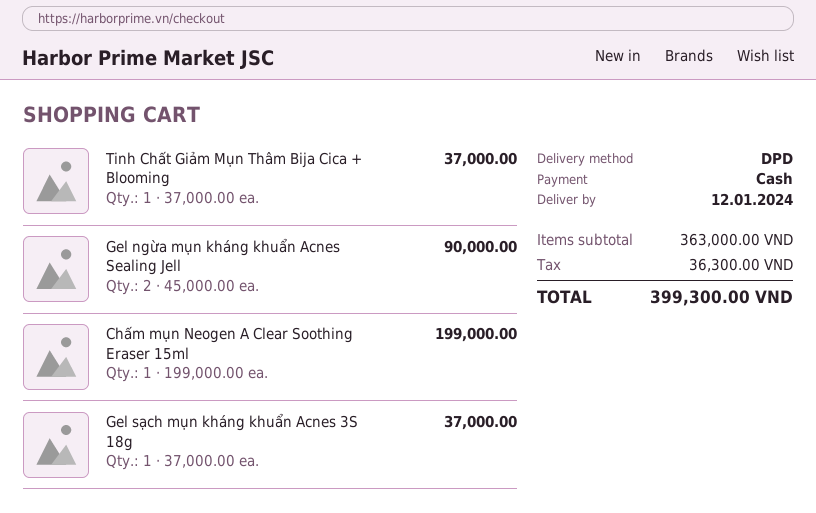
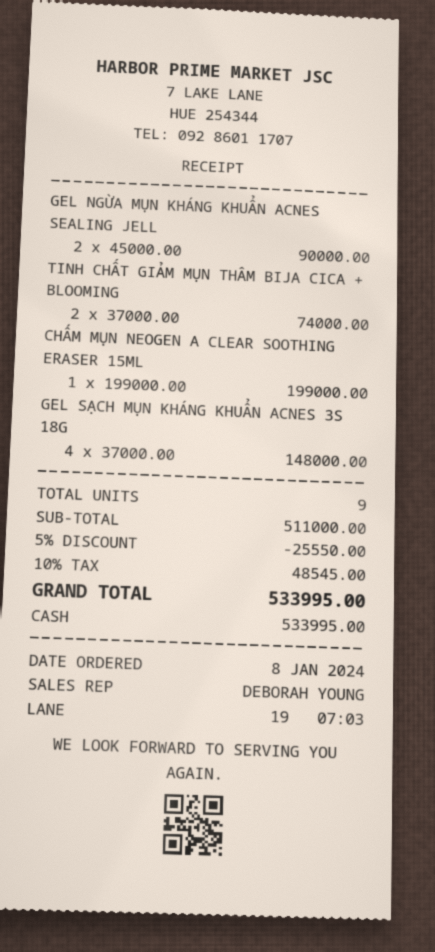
Tinh Chất Giảm Mụn Thâm Bija Cica + Blooming: 1 x 37000.00 = 37000.00 -> 2 x 37000.00 = 74000.00
Gel sạch mụn kháng khuẩn Acnes 3S 18g: 1 x 37000.00 = 37000.00 -> 4 x 37000.00 = 148000.00
subtotal: 363000.00 -> 511000.00
discount: none -> 5% = 25550.00
tax: 36300.00 -> 48545.00
total: 399300.00 -> 533995.00

